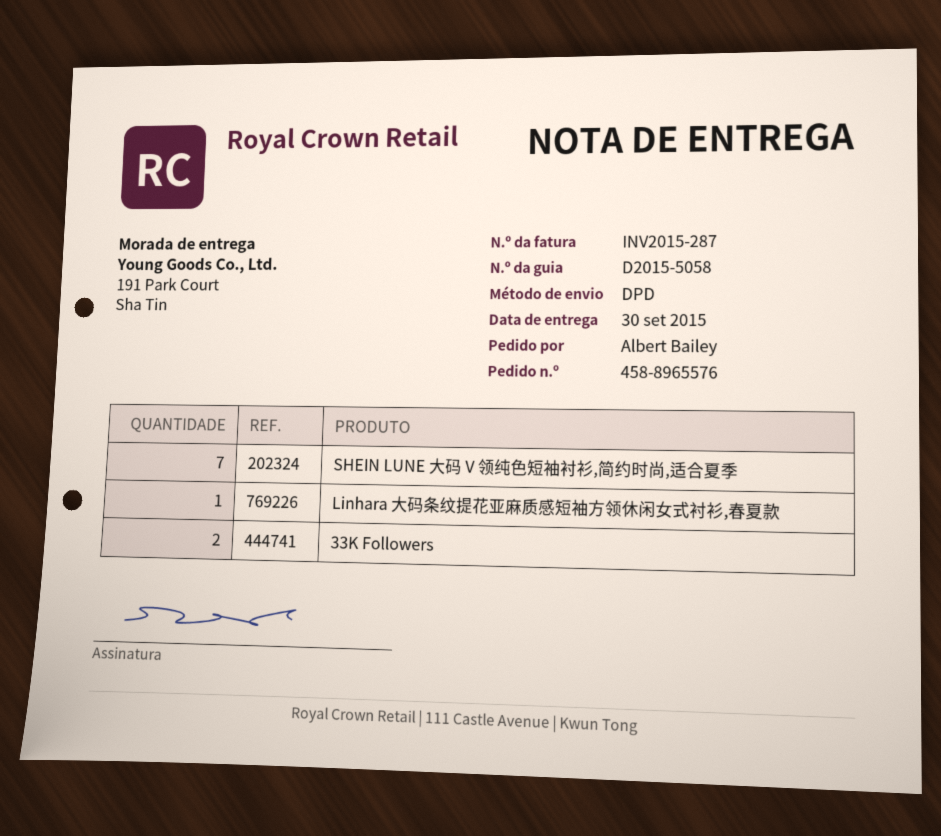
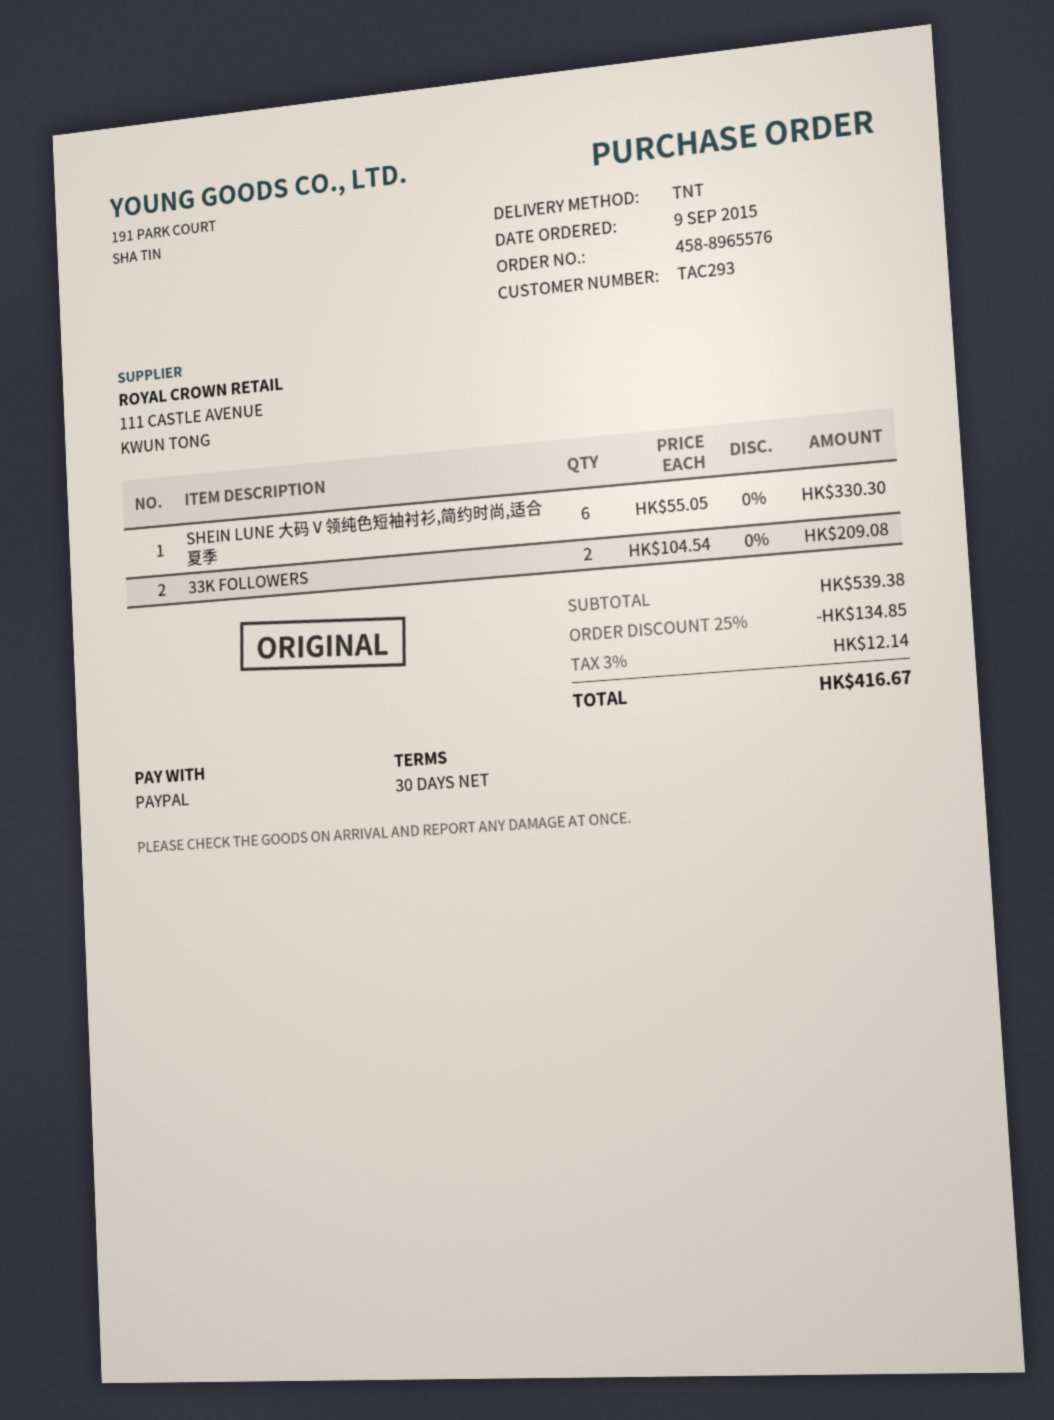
shipping method: DPD -> TNT
SHEIN LUNE 大码 V 领纯色短袖衬衫,简约时尚,适合夏季: 7 -> 6
Linhara 大码条纹提花亚麻质感短袖方领休闲女式衬衫,春夏款: 1 -> none

